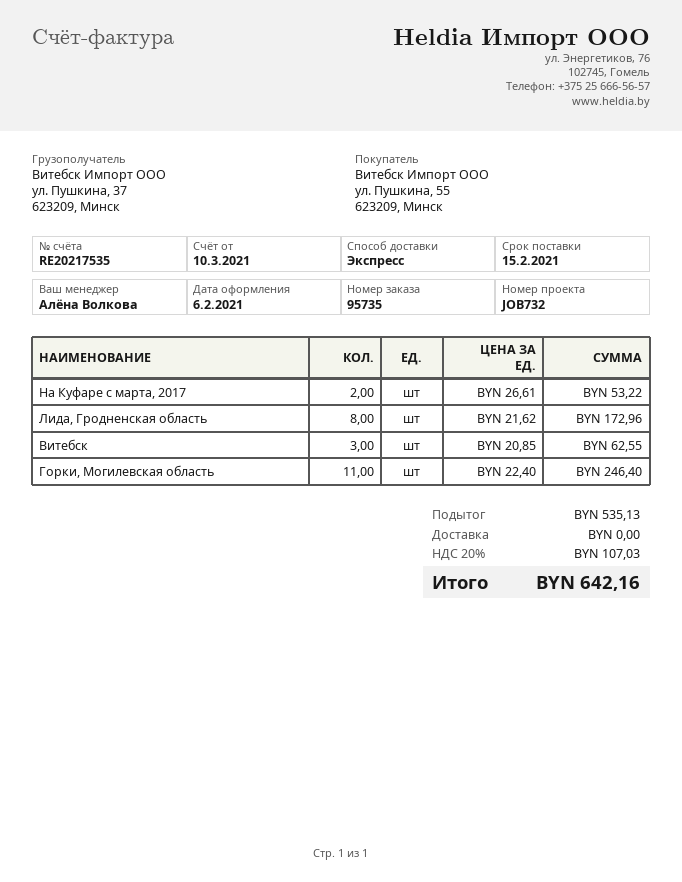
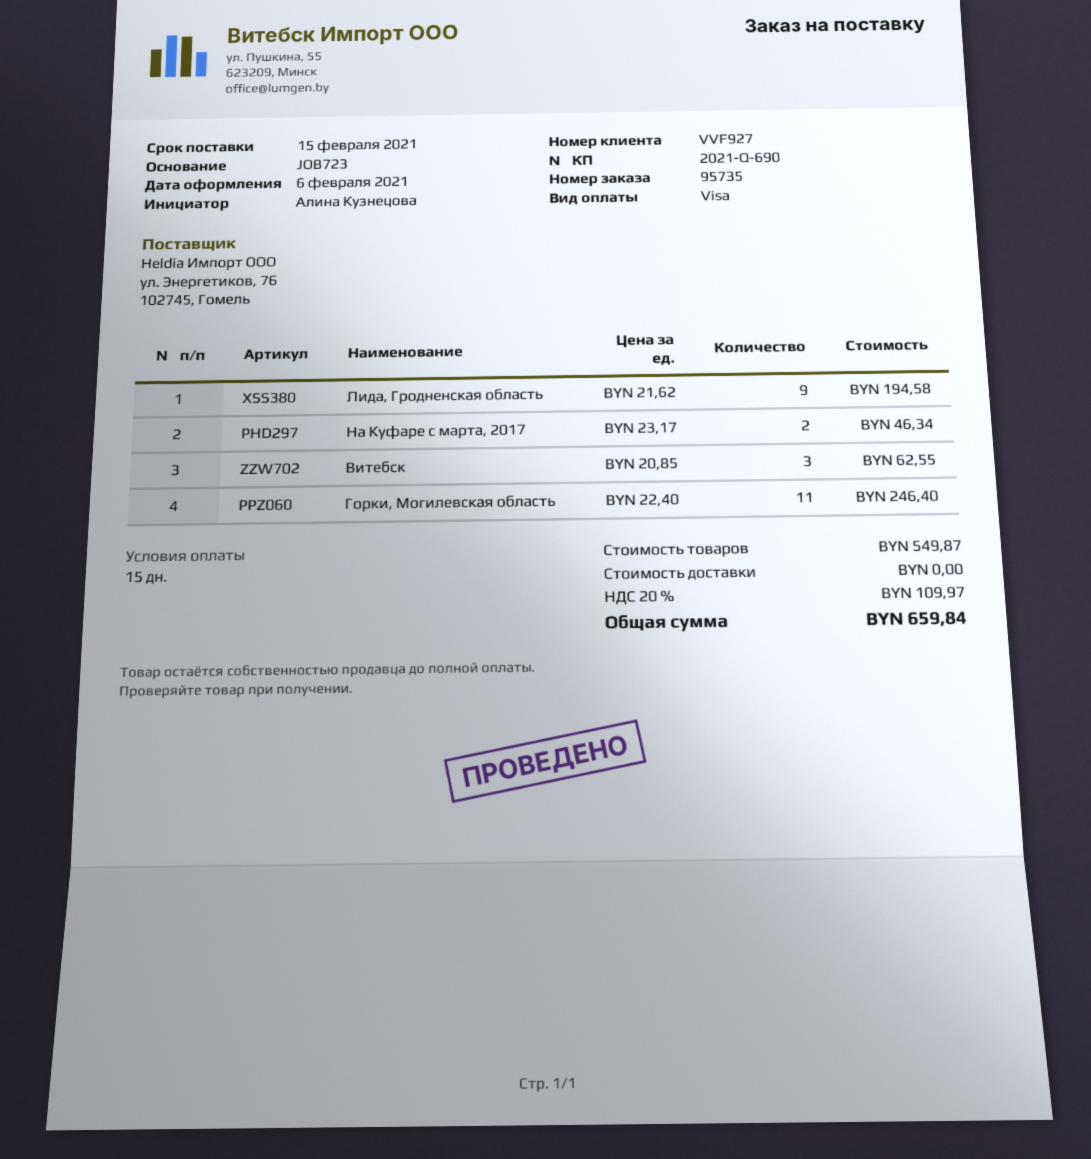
reference: JOB732 -> JOB723
На Куфаре с марта, 2017: 2 x 26.61 = 53.22 -> 2 x 23.17 = 46.34
Лида, Гродненская область: 8 x 21.62 = 172.96 -> 9 x 21.62 = 194.58
subtotal: 535.13 -> 549.87
tax: 20% = 107.03 -> 20% = 109.97
total: 642.16 -> 659.84

